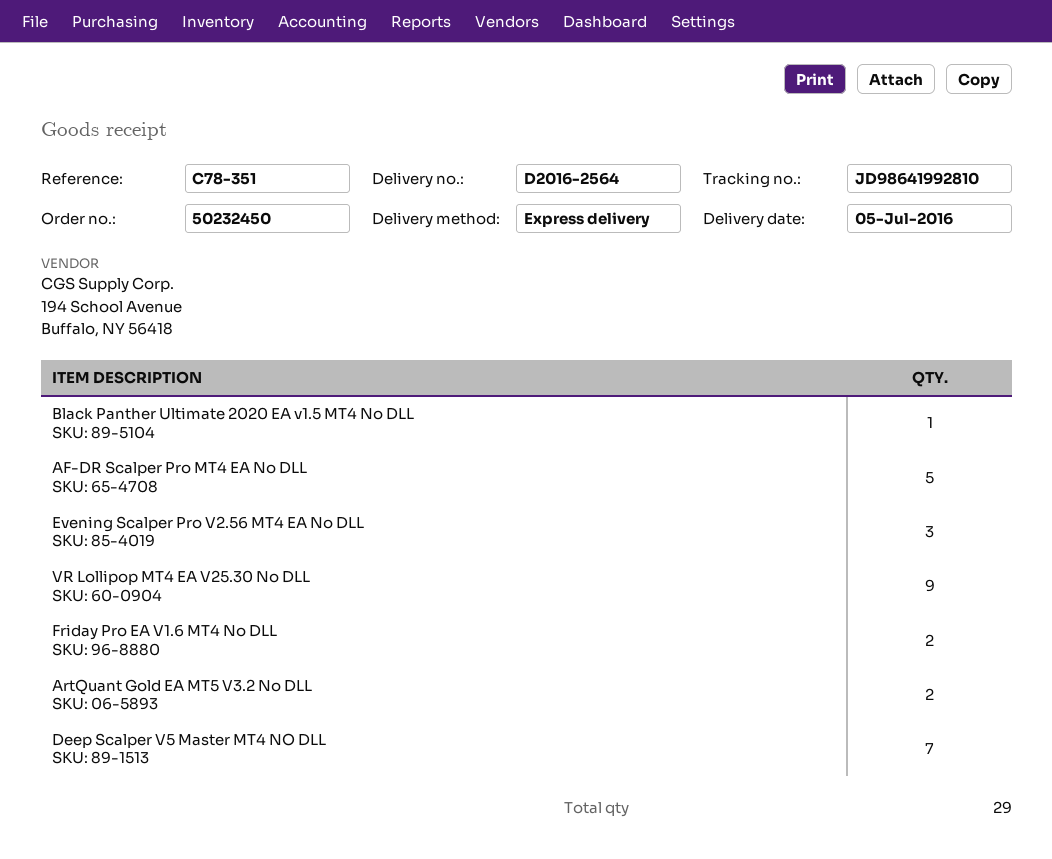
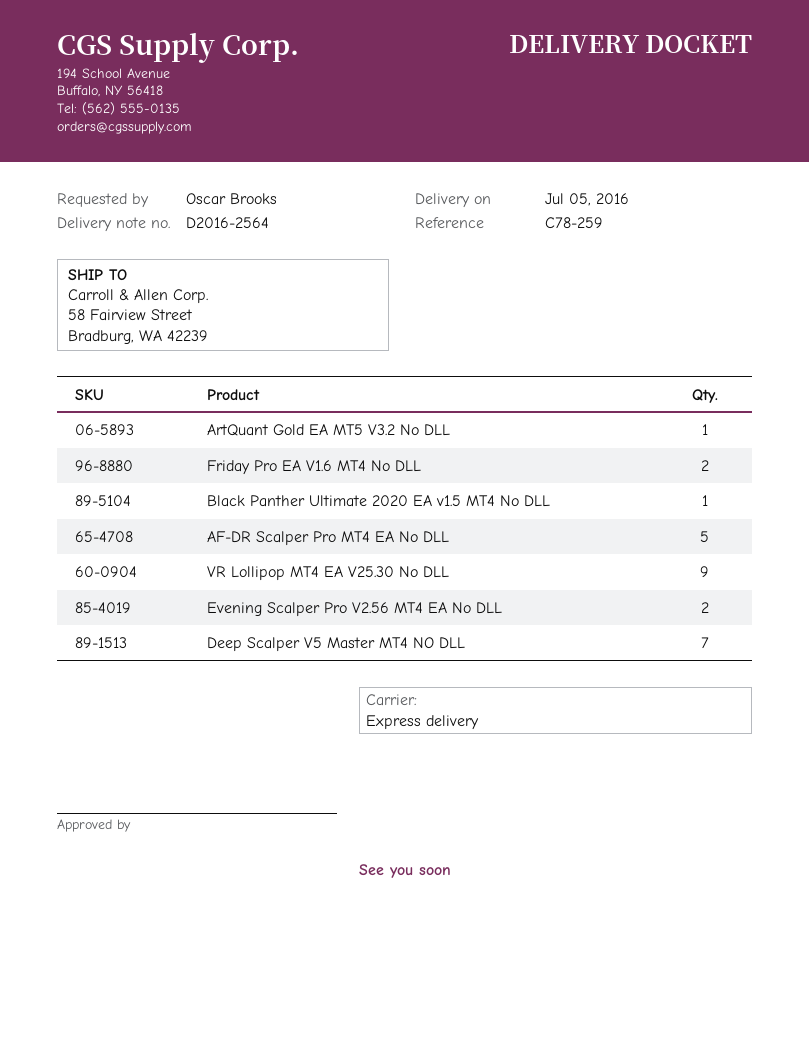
reference: C78-351 -> C78-259
Evening Scalper Pro V2.56 MT4 EA No DLL: 3 -> 2
ArtQuant Gold EA MT5 V3.2 No DLL: 2 -> 1

